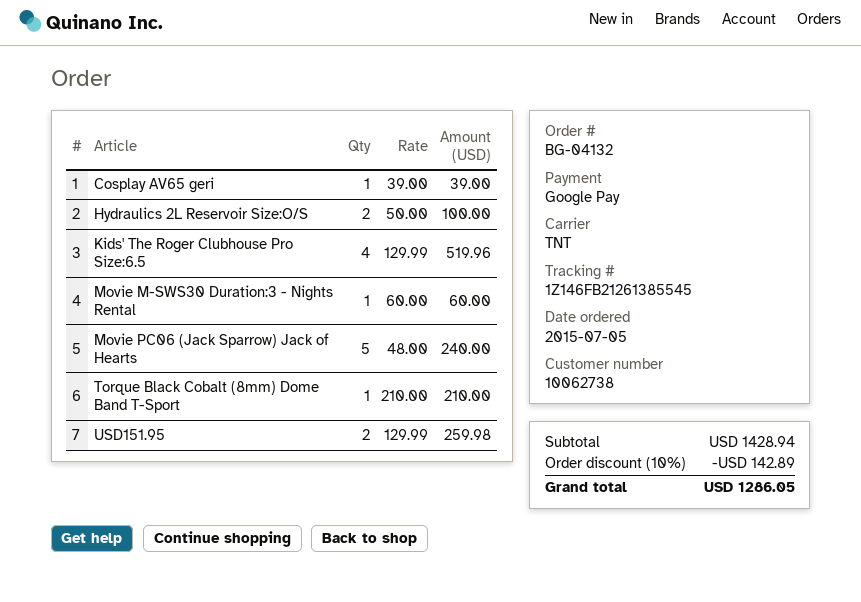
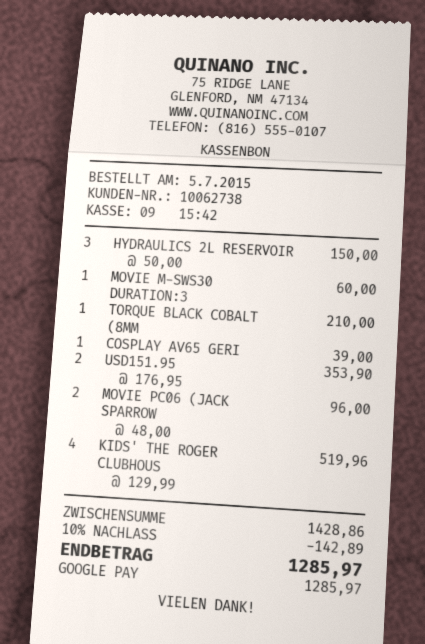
Hydraulics 2L Reservoir Size:O/S: 2 x 50.00 = 100.00 -> 3 x 50.00 = 150.00
Movie PC06 (Jack Sparrow) Jack of Hearts: 5 x 48.00 = 240.00 -> 2 x 48.00 = 96.00
USD151.95: 2 x 129.99 = 259.98 -> 2 x 176.95 = 353.90
subtotal: 1428.94 -> 1428.86
total: 1286.05 -> 1285.97

